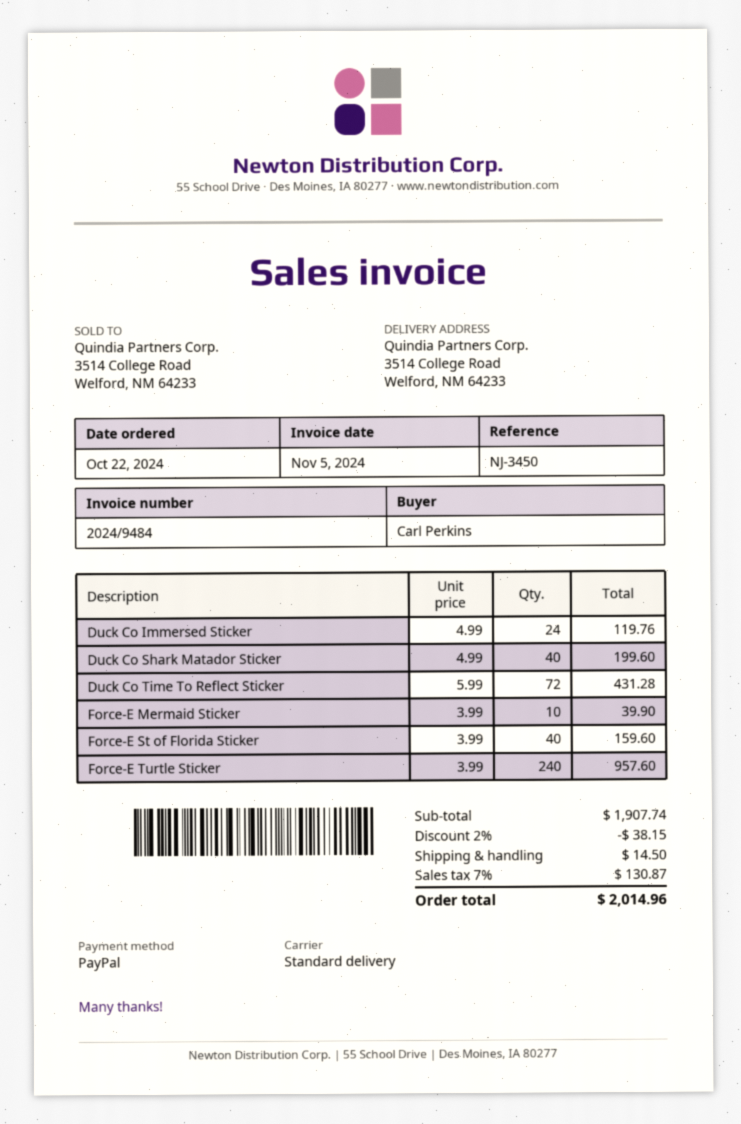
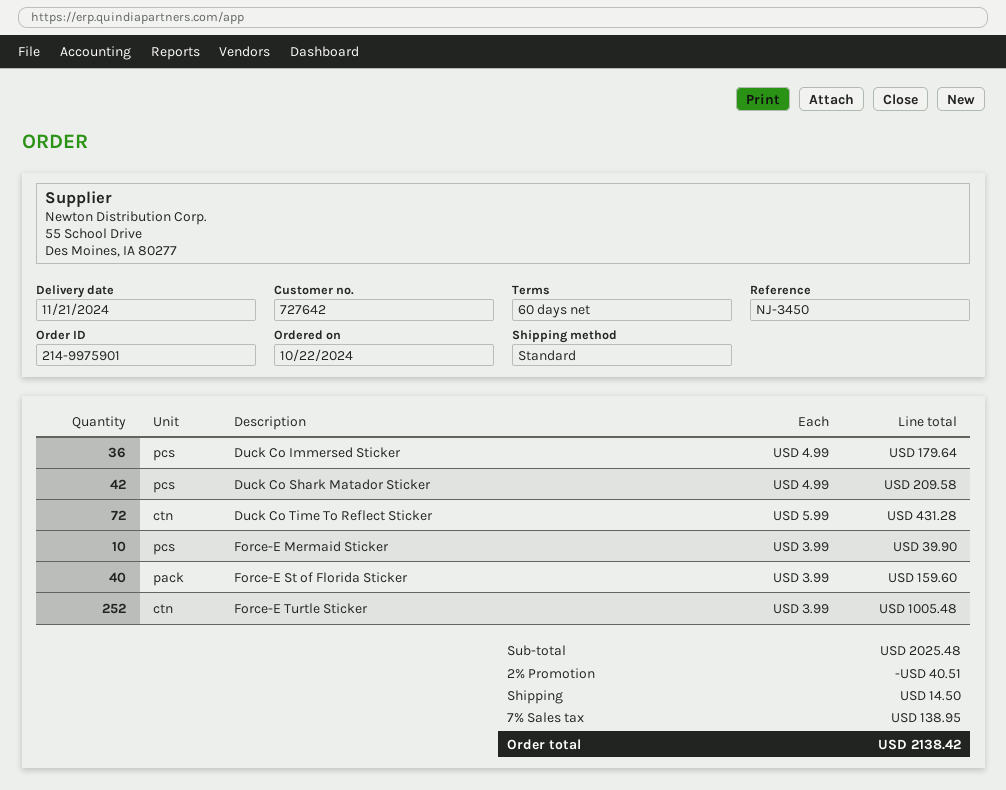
Duck Co Immersed Sticker: 24 x 4.99 = 119.76 -> 36 x 4.99 = 179.64
Duck Co Shark Matador Sticker: 40 x 4.99 = 199.60 -> 42 x 4.99 = 209.58
Force-E Turtle Sticker: 240 x 3.99 = 957.60 -> 252 x 3.99 = 1005.48
subtotal: 1907.74 -> 2025.48
discount: 2% = 38.15 -> 2% = 40.51
tax: 7% = 130.87 -> 7% = 138.95
total: 2014.96 -> 2138.42

